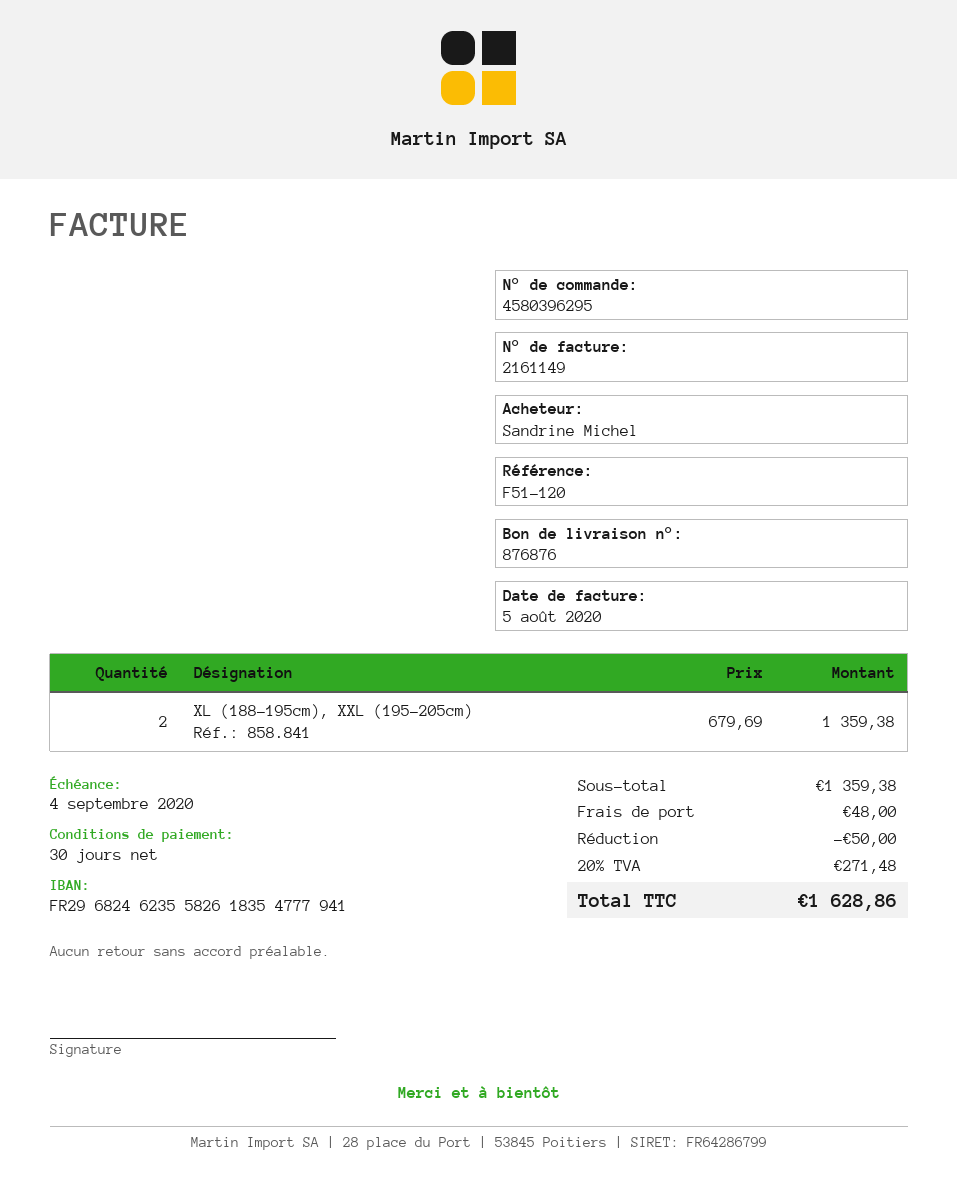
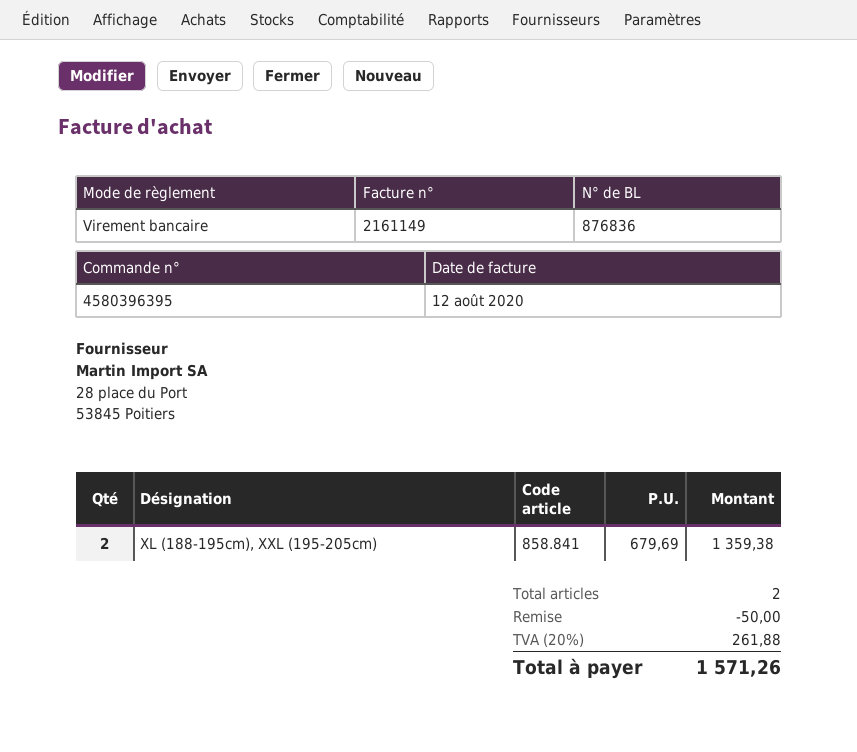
order number: 4580396295 -> 4580396395
delivery note number: 876876 -> 876836
invoice date: 2020-08-05 -> 2020-08-12
shipping: 48.00 -> none
tax: 20% = 271.48 -> 20% = 261.88
total: 1628.86 -> 1571.26

